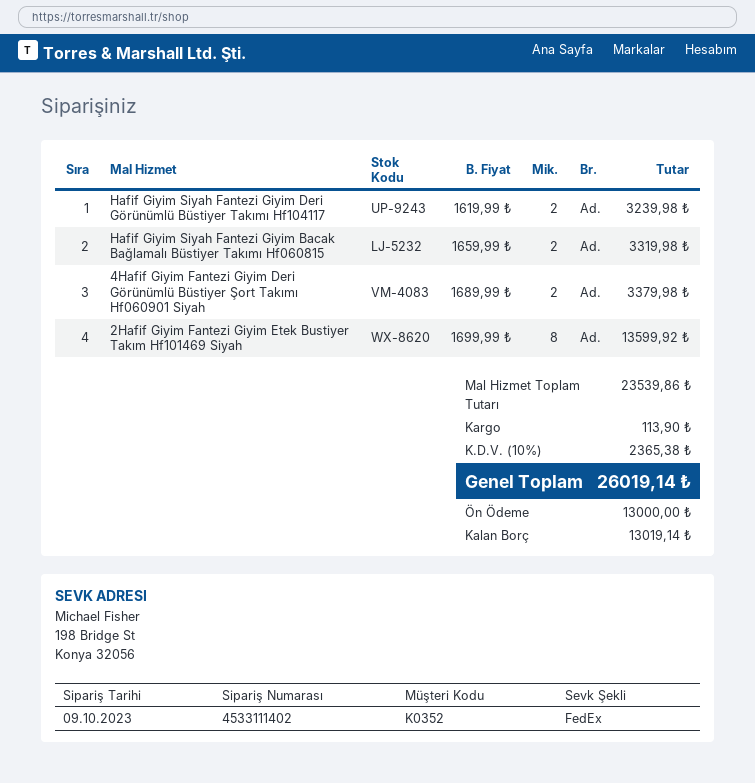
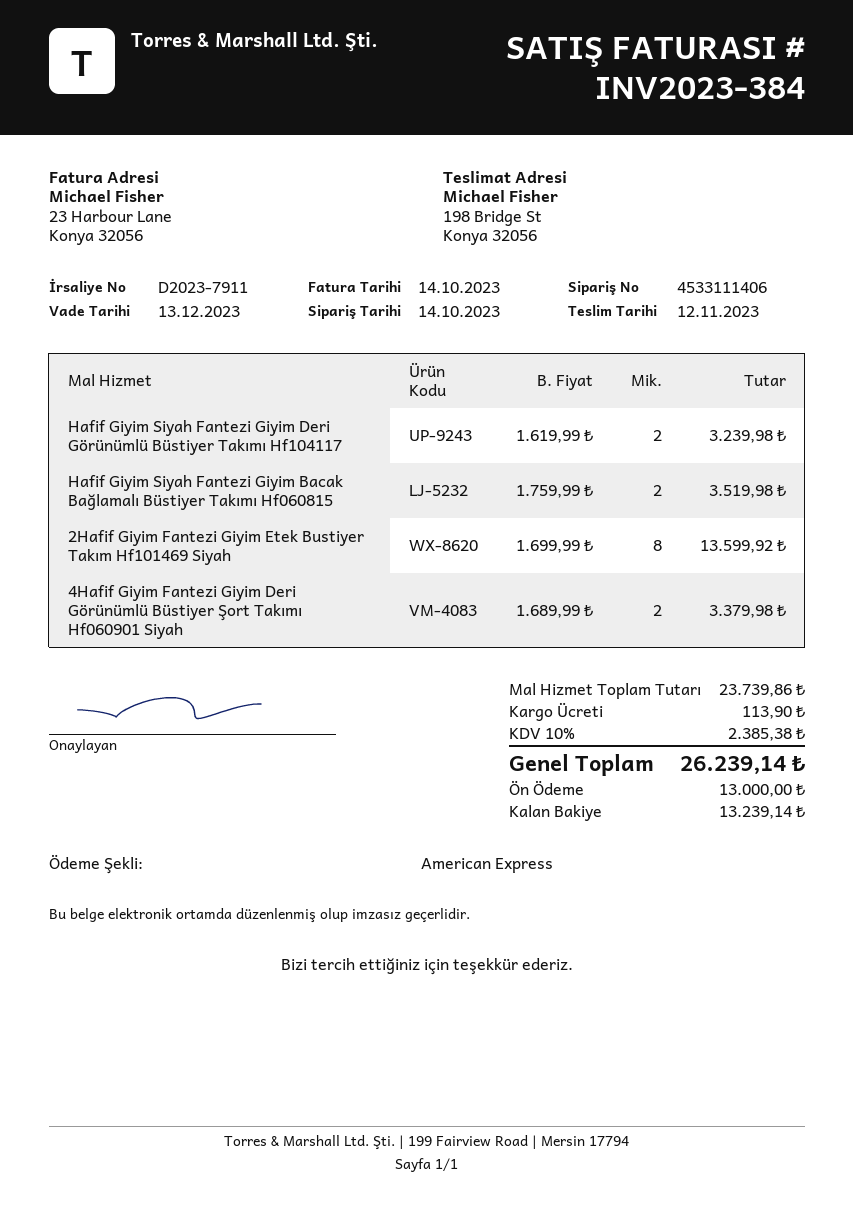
order number: 4533111402 -> 4533111406
order date: 2023-10-09 -> 2023-10-14
Hafif Giyim Siyah Fantezi Giyim Bacak Bağlamalı Büstiyer Takımı Hf060815: 2 x 1659.99 = 3319.98 -> 2 x 1759.99 = 3519.98
subtotal: 23539.86 -> 23739.86
tax: 10% = 2365.38 -> 10% = 2385.38
total: 26019.14 -> 26239.14
balance: 13019.14 -> 13239.14

